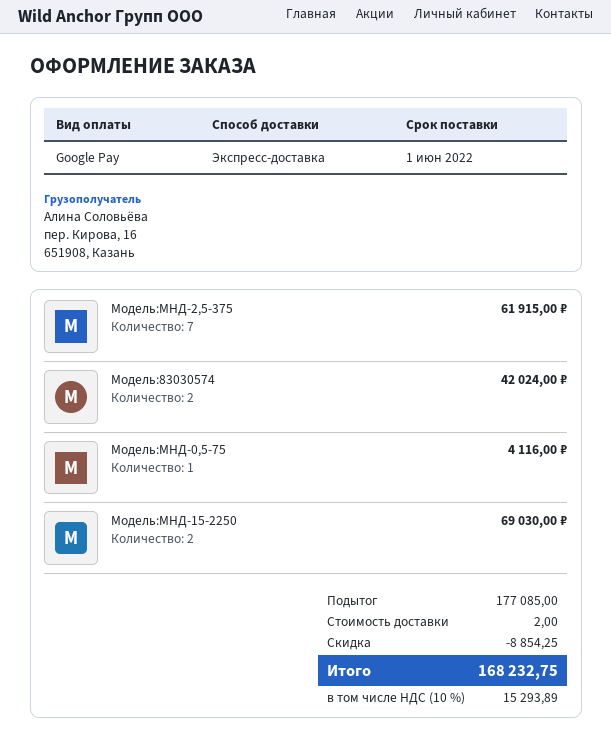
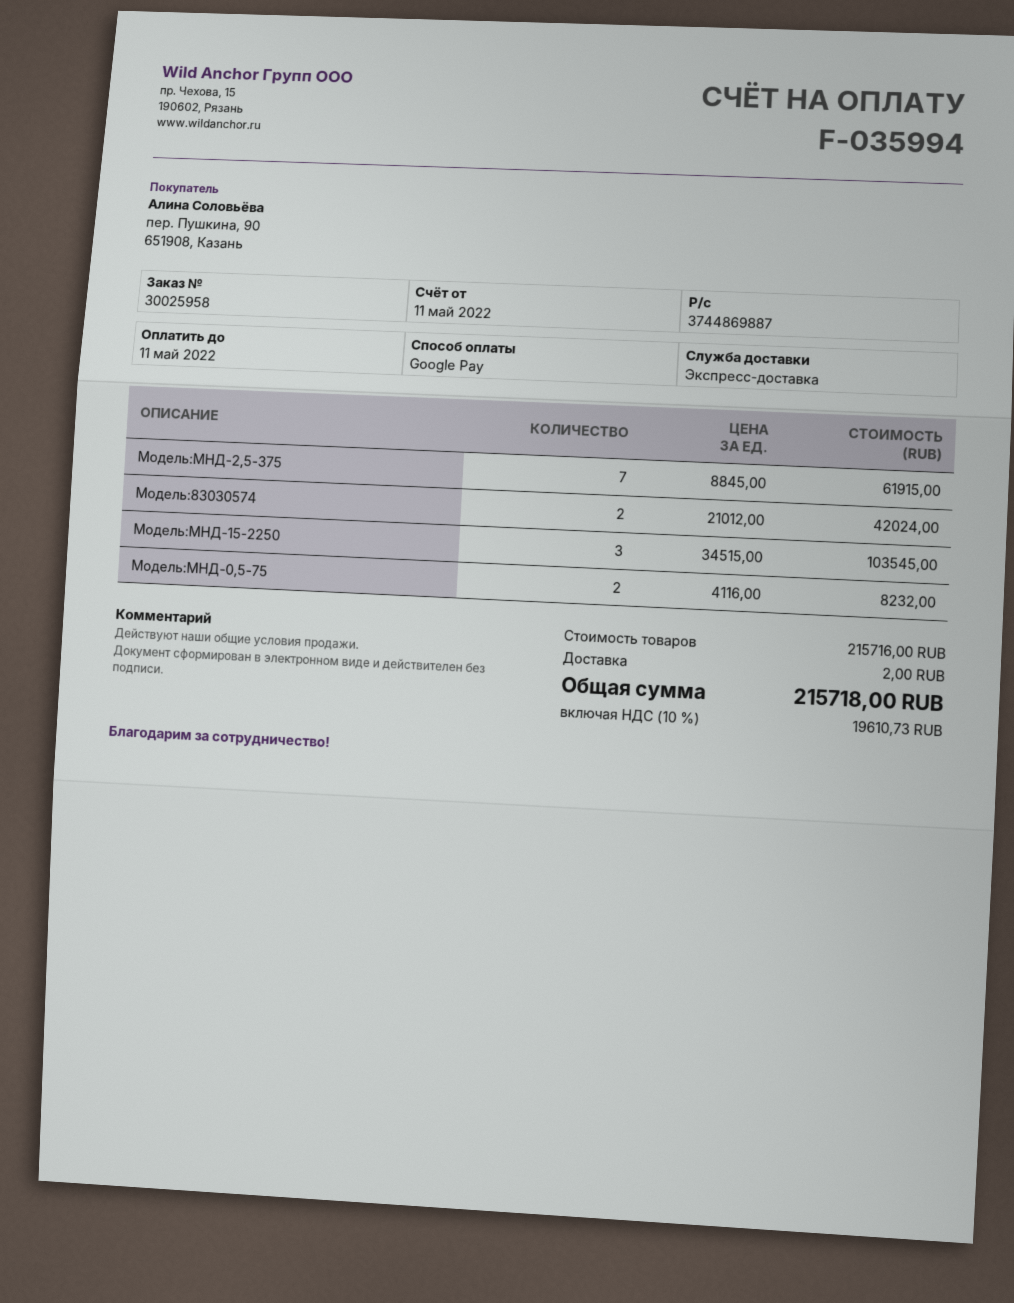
Модель:МНД-0,5-75: 1 for 4116.00 -> 2 for 8232.00
Модель:МНД-15-2250: 2 for 69030.00 -> 3 for 103545.00
subtotal: 177085.00 -> 215716.00
discount: 8854.25 -> none
tax: 10% = 15293.89 -> 10% = 19610.73
total: 168232.75 -> 215718.00

